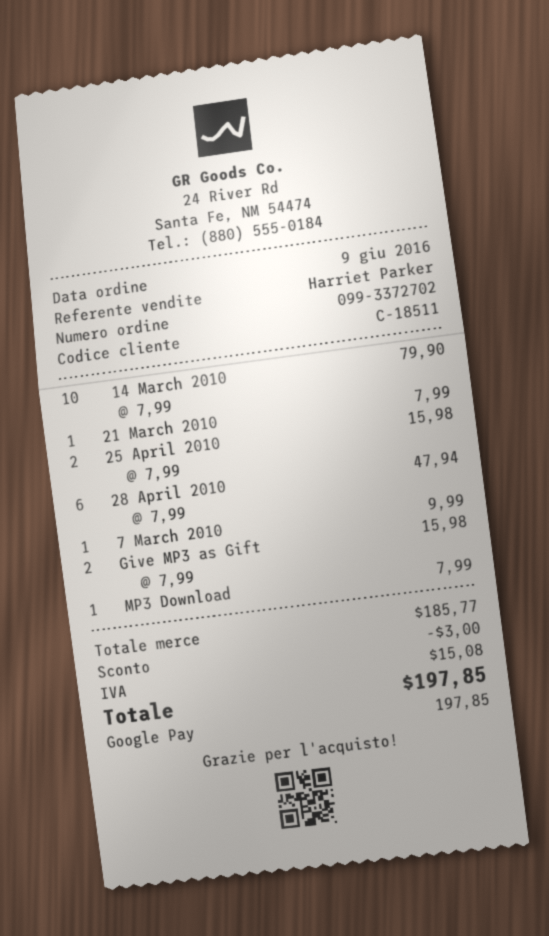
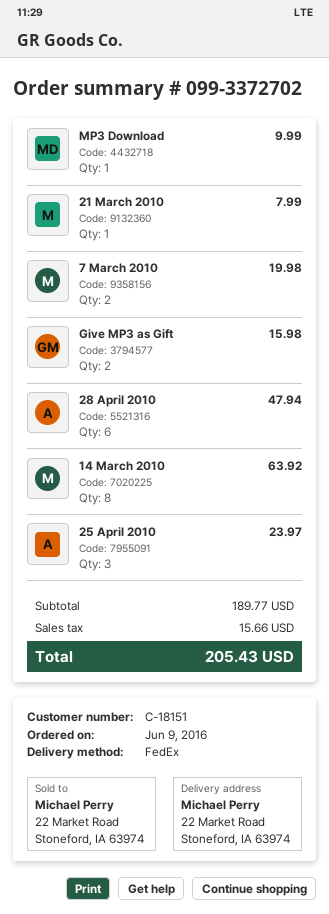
customer number: C-18511 -> C-18151
14 March 2010: 10 for 79.90 -> 8 for 63.92
25 April 2010: 2 for 15.98 -> 3 for 23.97
7 March 2010: 1 for 9.99 -> 2 for 19.98
MP3 Download: 1 for 7.99 -> 1 for 9.99
subtotal: 185.77 -> 189.77
discount: 3.00 -> none
tax: 15.08 -> 15.66
total: 197.85 -> 205.43

